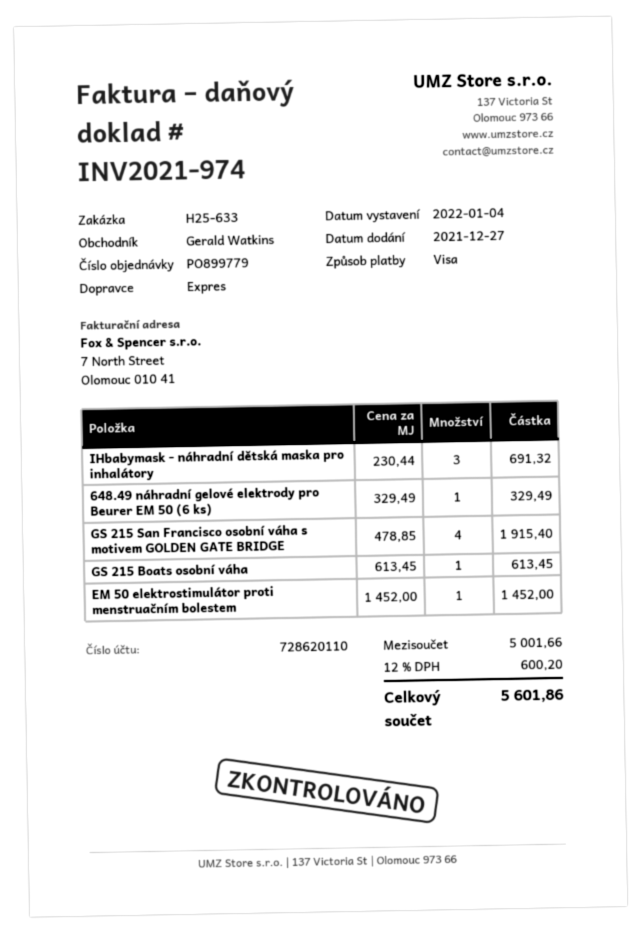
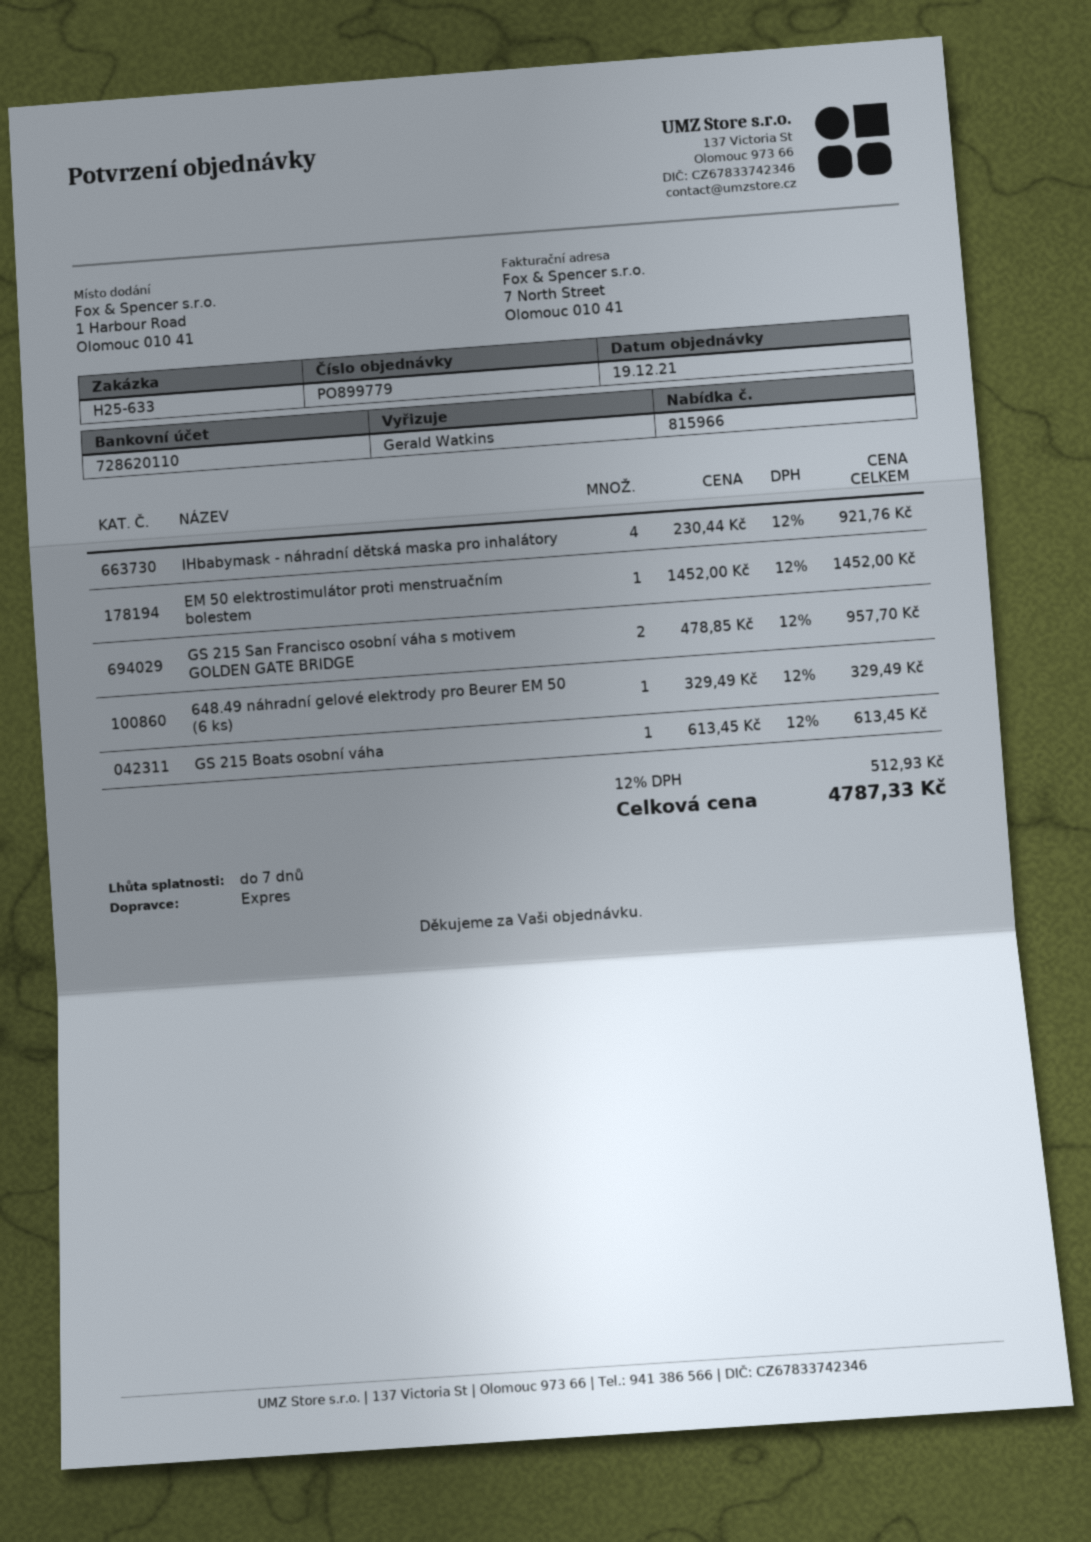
IHbabymask - náhradní dětská maska pro inhalátory: 3 x 230.44 = 691.32 -> 4 x 230.44 = 921.76
GS 215 San Francisco osobní váha s motivem GOLDEN GATE BRIDGE: 4 x 478.85 = 1915.40 -> 2 x 478.85 = 957.70
tax: 12% = 600.20 -> 12% = 512.93
total: 5601.86 -> 4787.33

